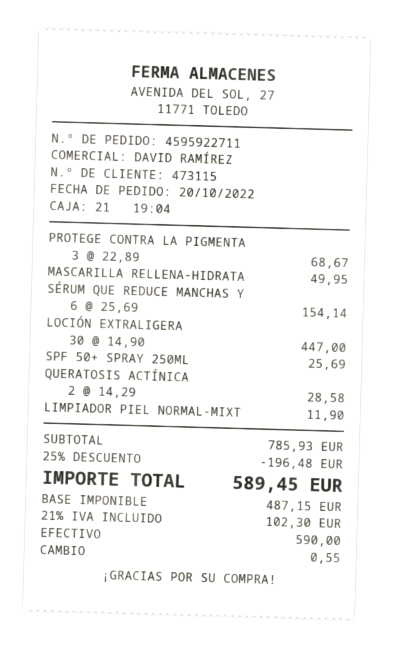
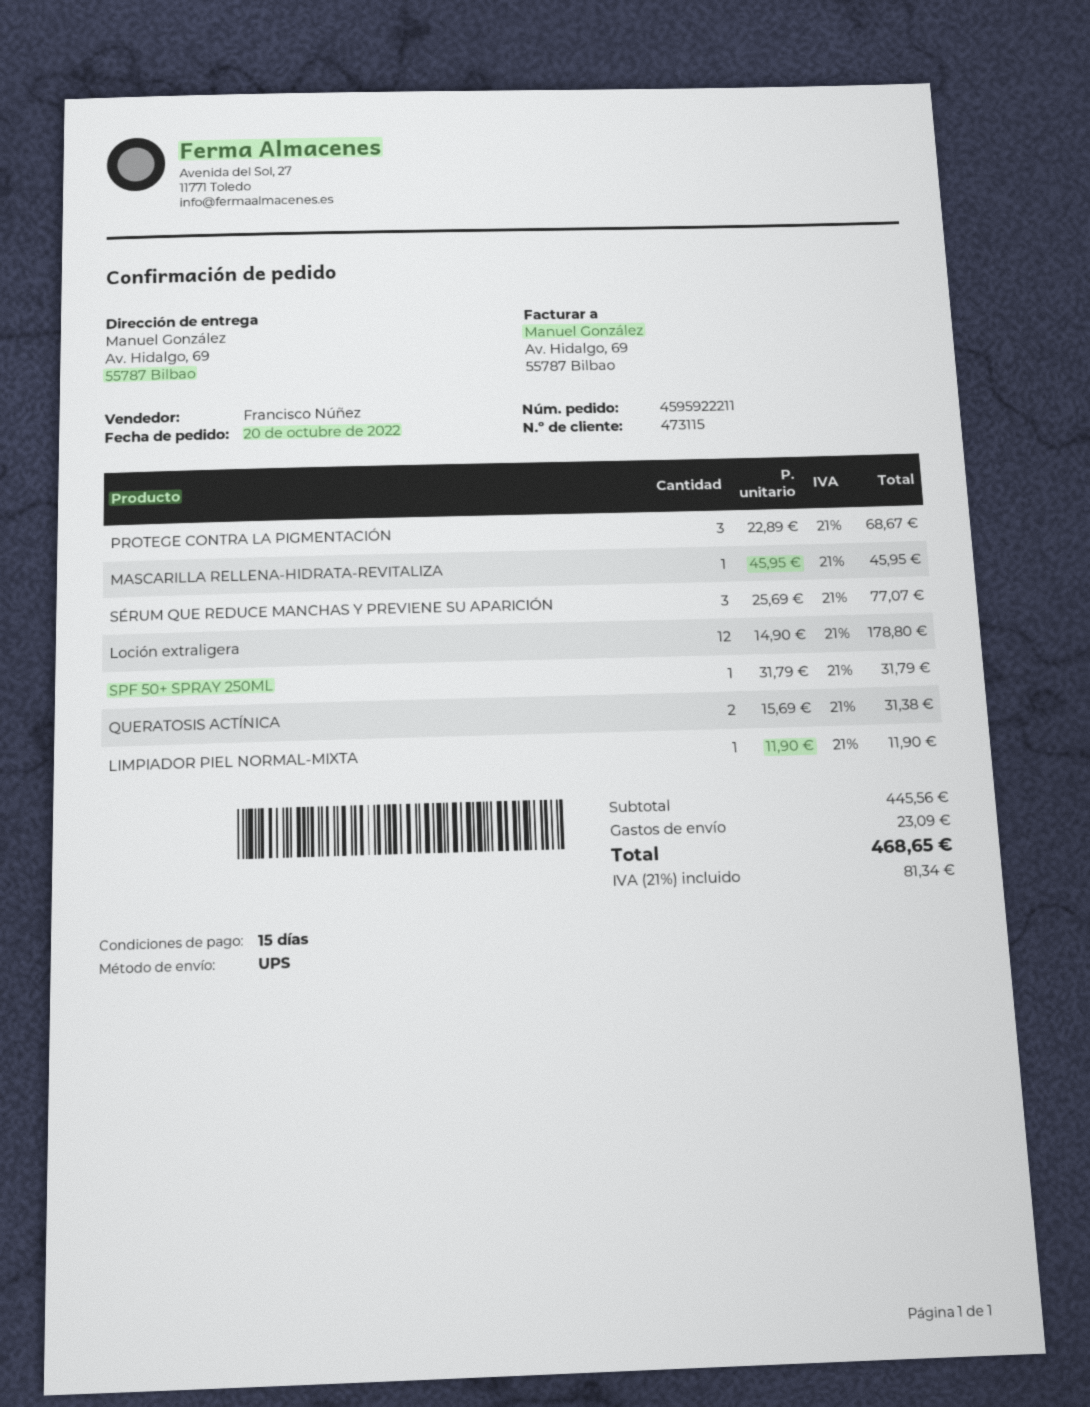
order number: 4595922711 -> 4595922211
sales rep: DAVID RAMÍREZ -> Francisco Núñez
MASCARILLA RELLENA-HIDRATA: 1 x 49.95 = 49.95 -> 1 x 45.95 = 45.95
SÉRUM QUE REDUCE MANCHAS Y: 6 x 25.69 = 154.14 -> 3 x 25.69 = 77.07
LOCIÓN EXTRALIGERA: 30 x 14.90 = 447.00 -> 12 x 14.90 = 178.80
SPF 50+ SPRAY 250ML: 1 x 25.69 = 25.69 -> 1 x 31.79 = 31.79
QUERATOSIS ACTÍNICA: 2 x 14.29 = 28.58 -> 2 x 15.69 = 31.38
subtotal: 785.93 -> 445.56
discount: 25% = 196.48 -> none
shipping: none -> 23.09
tax: 21% = 102.30 -> 21% = 81.34
total: 589.45 -> 468.65

